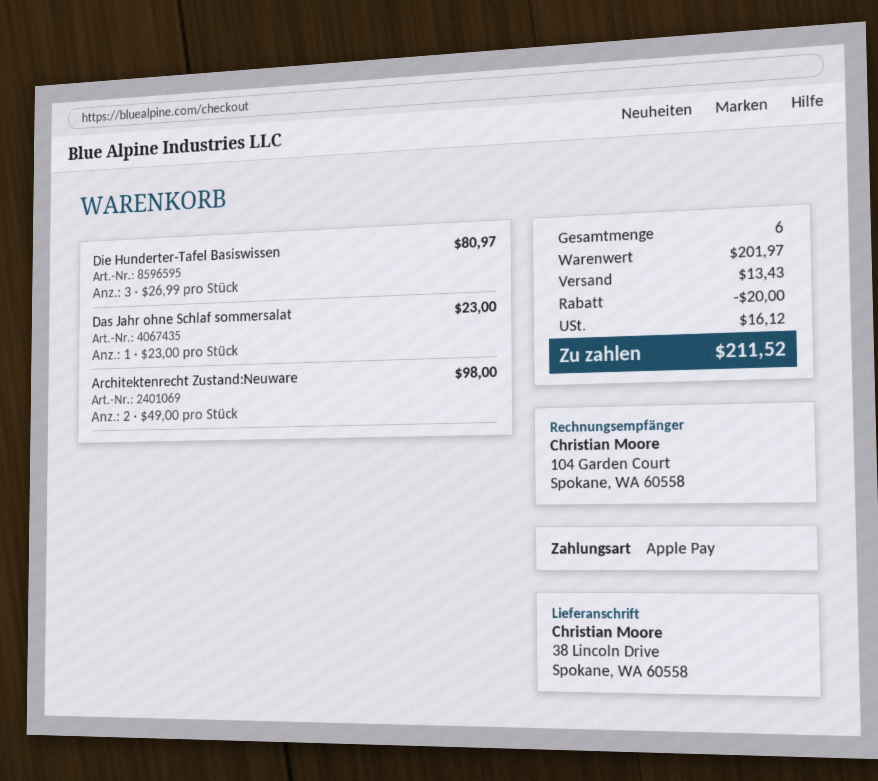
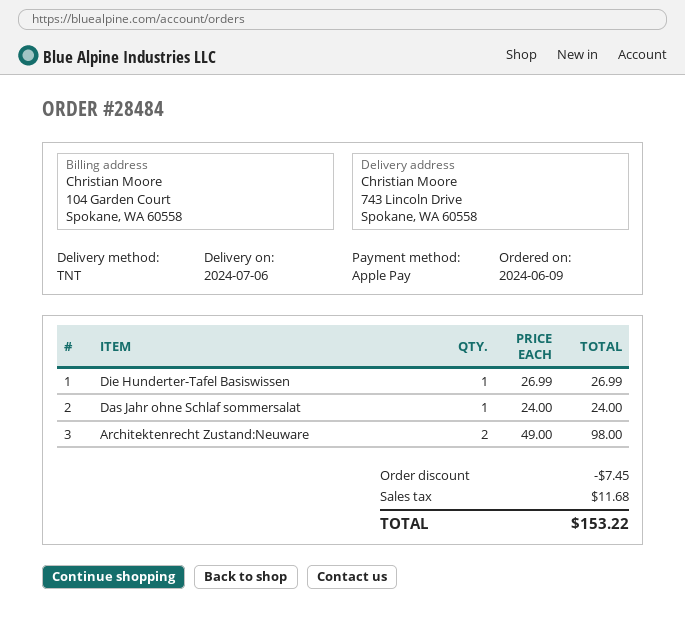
ship to: 38 Lincoln Drive, Spokane, WA 60558 -> 743 Lincoln Drive, Spokane, WA 60558
Die Hunderter-Tafel Basiswissen: 3 x 26.99 = 80.97 -> 1 x 26.99 = 26.99
Das Jahr ohne Schlaf sommersalat: 1 x 23.00 = 23.00 -> 1 x 24.00 = 24.00
discount: 20.00 -> 7.45
shipping: 13.43 -> none
tax: 16.12 -> 11.68
total: 211.52 -> 153.22

